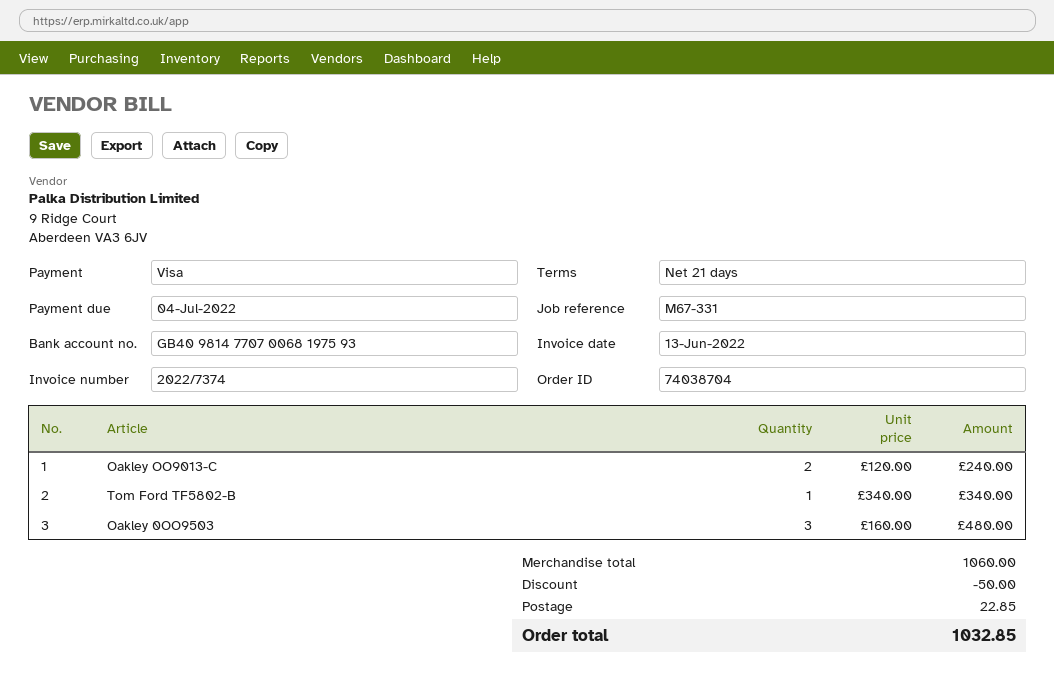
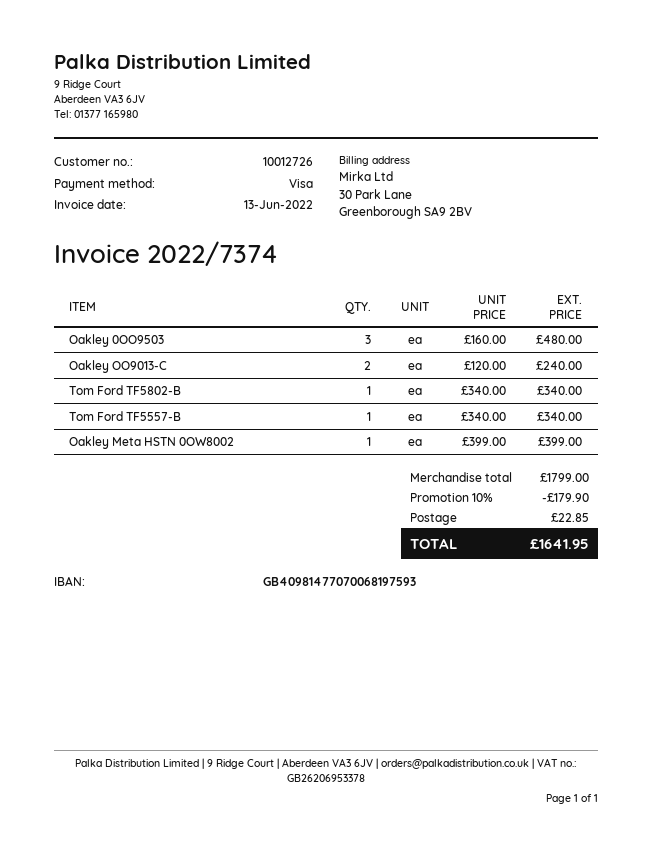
Tom Ford TF5557-B: none -> 1 x 340.00 = 340.00
Oakley Meta HSTN 0OW8002: none -> 1 x 399.00 = 399.00
subtotal: 1060.00 -> 1799.00
discount: 50.00 -> 179.90
total: 1032.85 -> 1641.95

